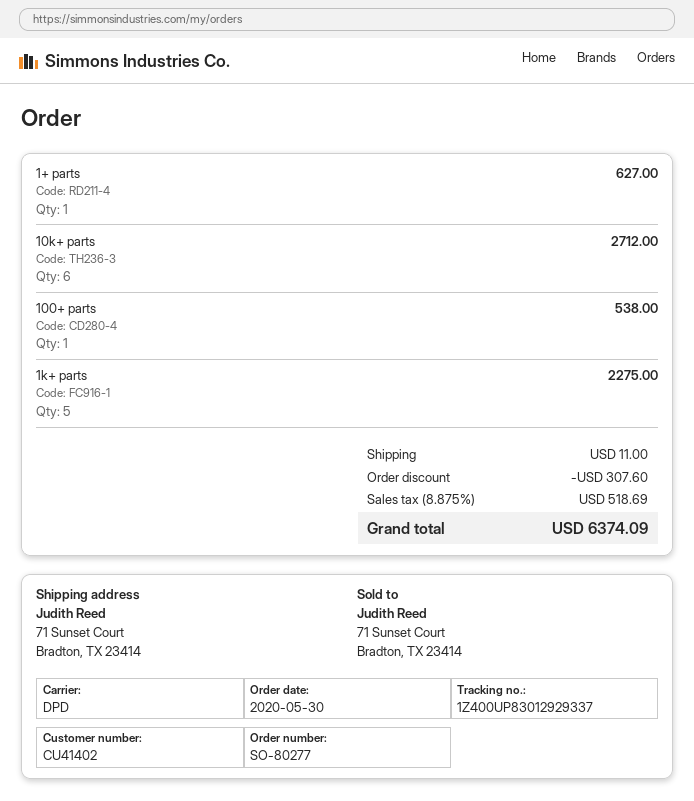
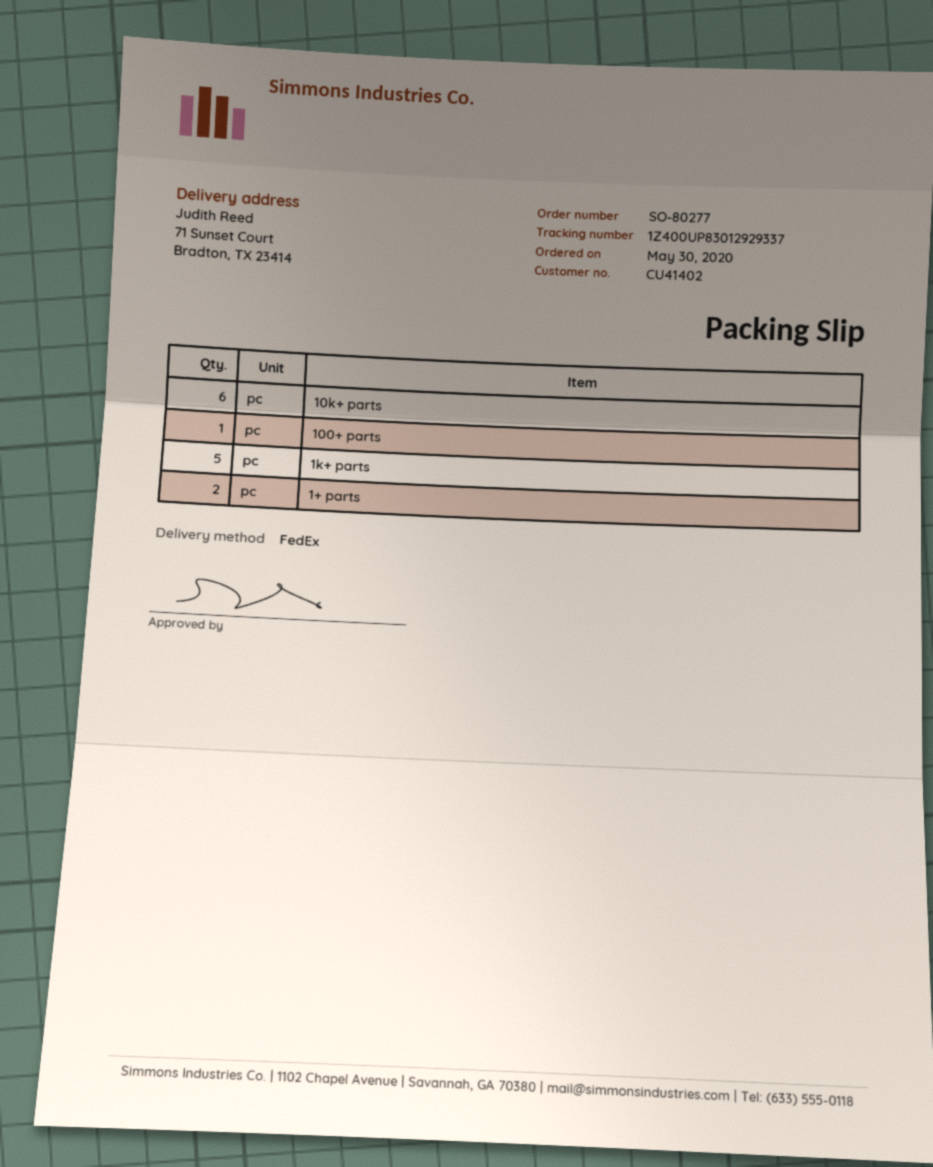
shipping method: DPD -> FedEx
1+ parts: 1 -> 2

